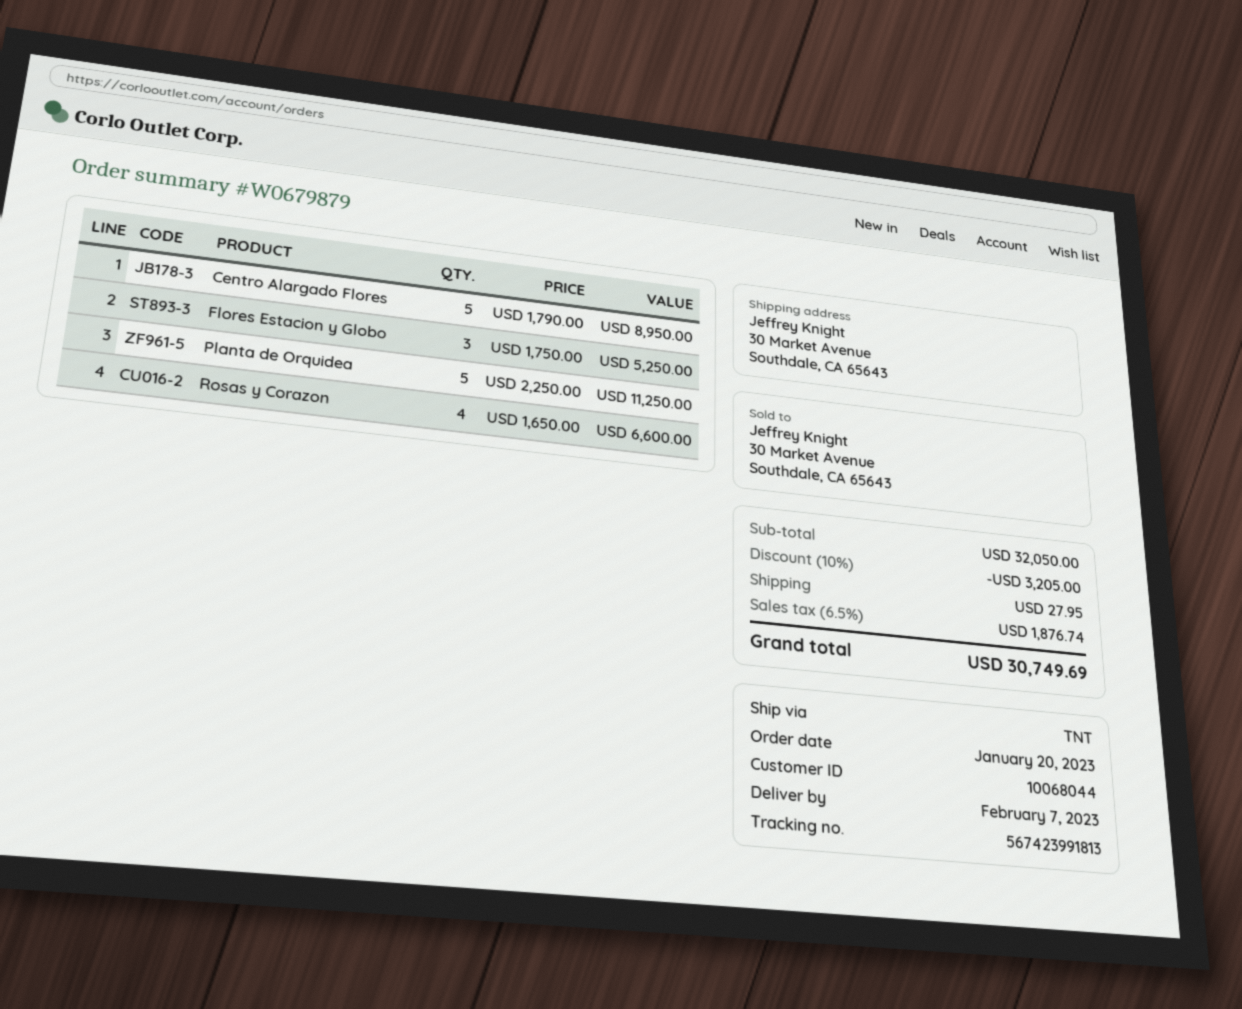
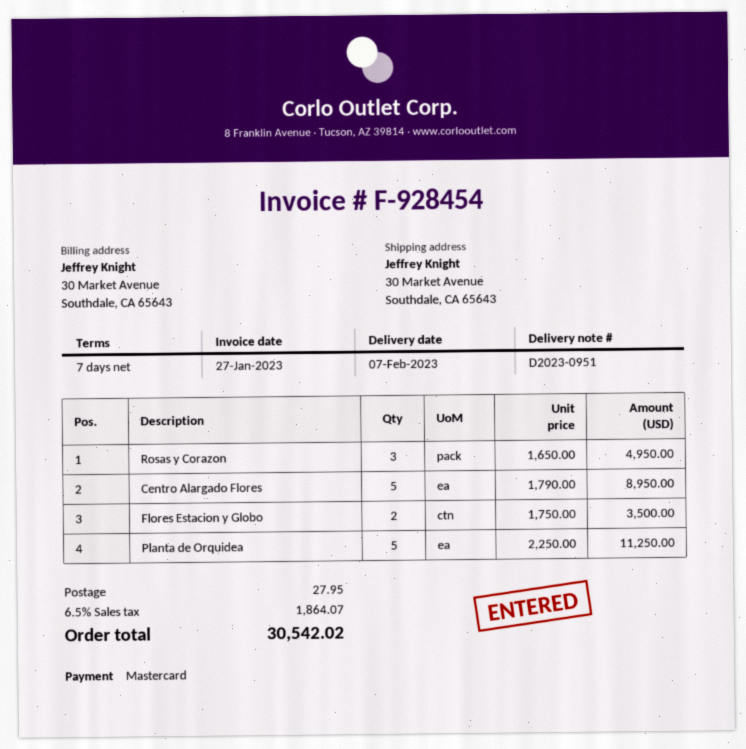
Flores Estacion y Globo: 3 x 1750.00 = 5250.00 -> 2 x 1750.00 = 3500.00
Rosas y Corazon: 4 x 1650.00 = 6600.00 -> 3 x 1650.00 = 4950.00
discount: 10% = 3205.00 -> none
tax: 6.5% = 1876.74 -> 6.5% = 1864.07
total: 30749.69 -> 30542.02

